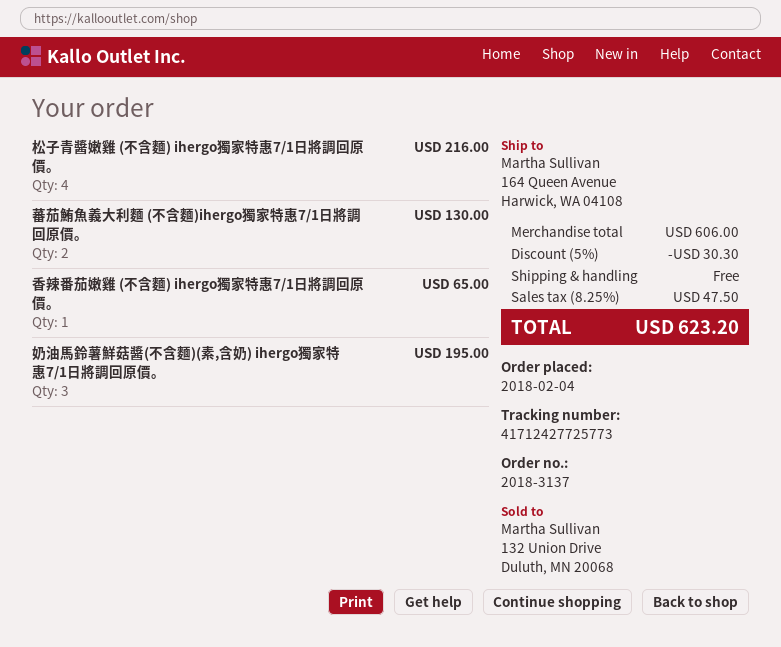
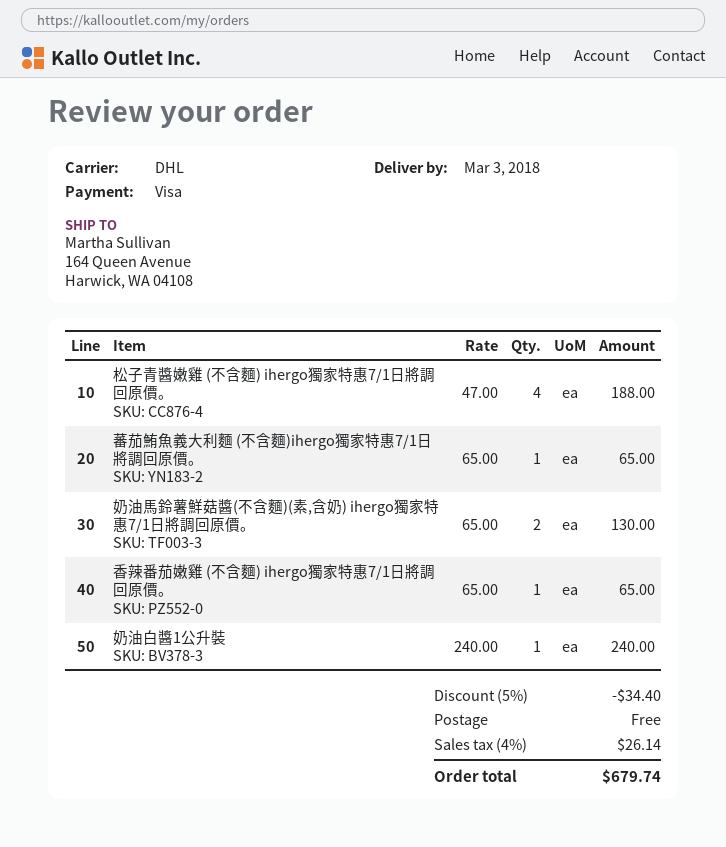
松子青醬嫩雞 (不含麵) ihergo獨家特惠7/1日將調回原價。: 4 for 216.00 -> 4 for 188.00
蕃茄鮪魚義大利麵 (不含麵)ihergo獨家特惠7/1日將調回原價。: 2 for 130.00 -> 1 for 65.00
奶油馬鈴薯鮮菇醬(不含麵)(素,含奶) ihergo獨家特惠7/1日將調回原價。: 3 for 195.00 -> 2 for 130.00
奶油白醬1公升裝: none -> 1 for 240.00
discount: 5% = 30.30 -> 5% = 34.40
tax: 8.25% = 47.50 -> 4% = 26.14
total: 623.20 -> 679.74

